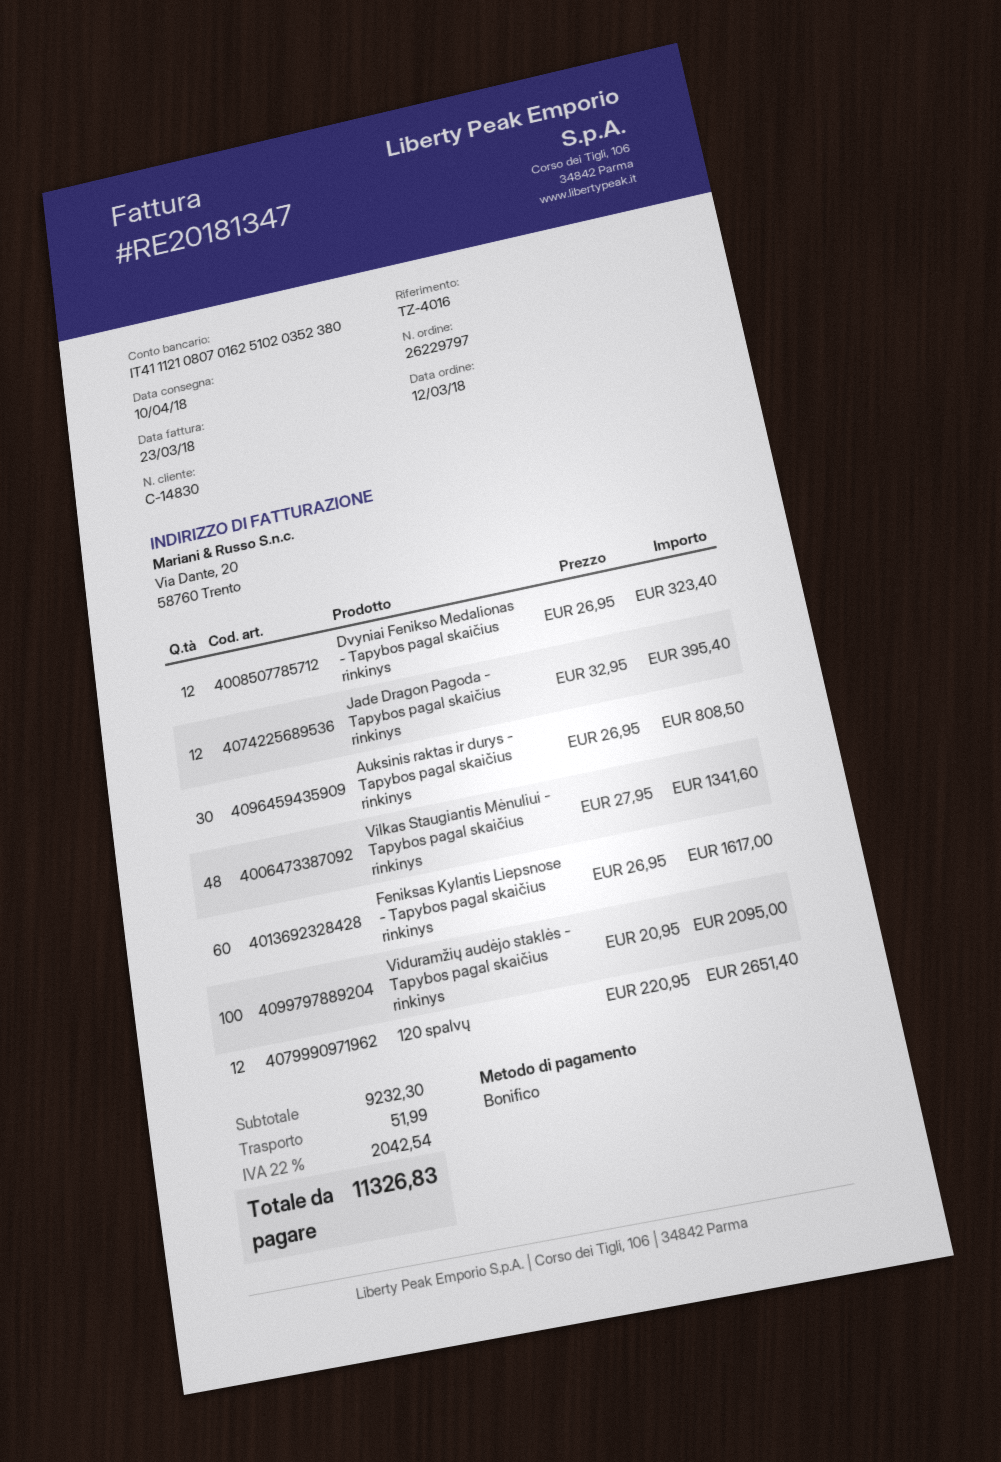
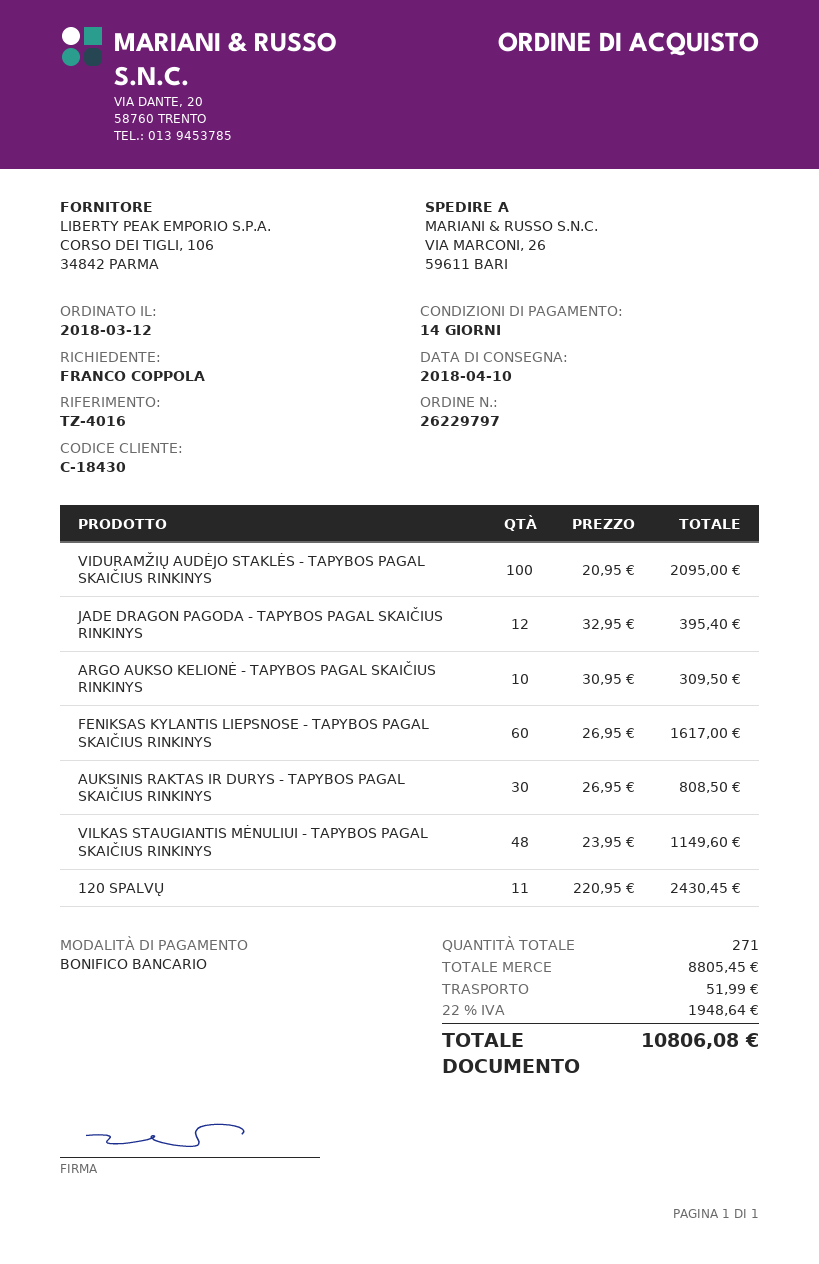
customer number: C-14830 -> C-18430
Dvyniai Fenikso Medalionas - Tapybos pagal skaičius rinkinys: 12 x 26.95 = 323.40 -> none
Vilkas Staugiantis Mėnuliui - Tapybos pagal skaičius rinkinys: 48 x 27.95 = 1341.60 -> 48 x 23.95 = 1149.60
120 spalvų: 12 x 220.95 = 2651.40 -> 11 x 220.95 = 2430.45
ARGO AUKSO KELIONĖ - TAPYBOS PAGAL SKAIČIUS RINKINYS: none -> 10 x 30.95 = 309.50
subtotal: 9232.30 -> 8805.45
tax: 22% = 2042.54 -> 22% = 1948.64
total: 11326.83 -> 10806.08

